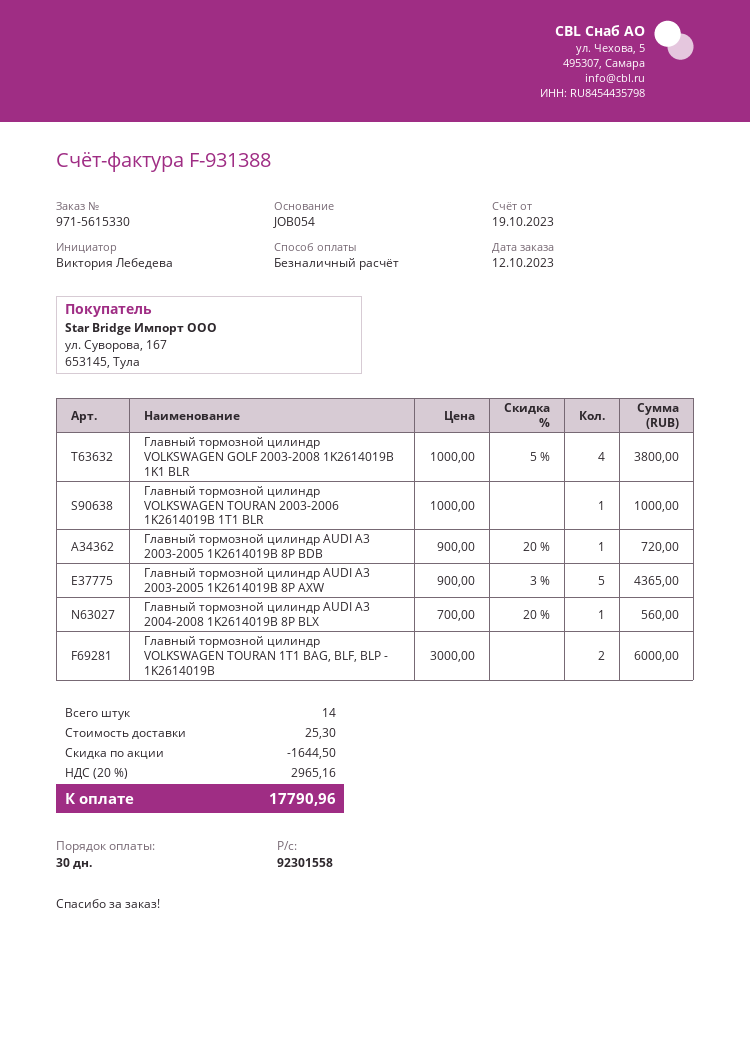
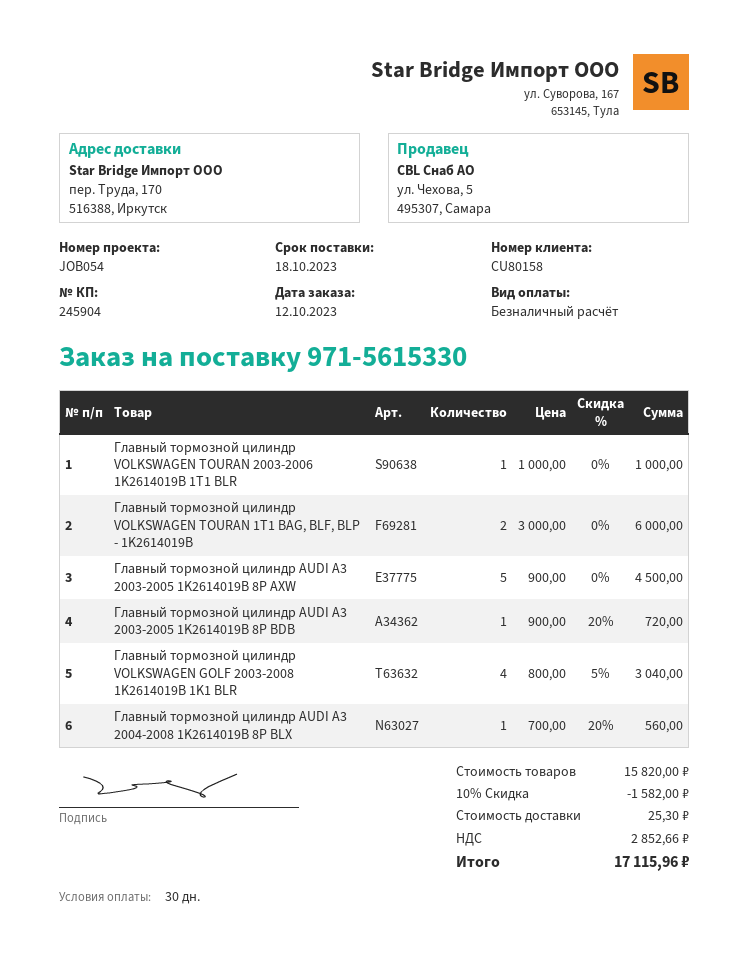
Главный тормозной цилиндр VOLKSWAGEN GOLF 2003-2008 1K2614019B 1K1 BLR: 4 x 1000.00 - 5% = 3800.00 -> 4 x 800.00 - 5% = 3040.00
Главный тормозной цилиндр AUDI A3 2003-2005 1K2614019B 8P AXW: 5 x 900.00 - 3% = 4365.00 -> 5 x 900.00 = 4500.00
discount: 1644.50 -> 1582.00
tax: 2965.16 -> 2852.66
total: 17790.96 -> 17115.96

